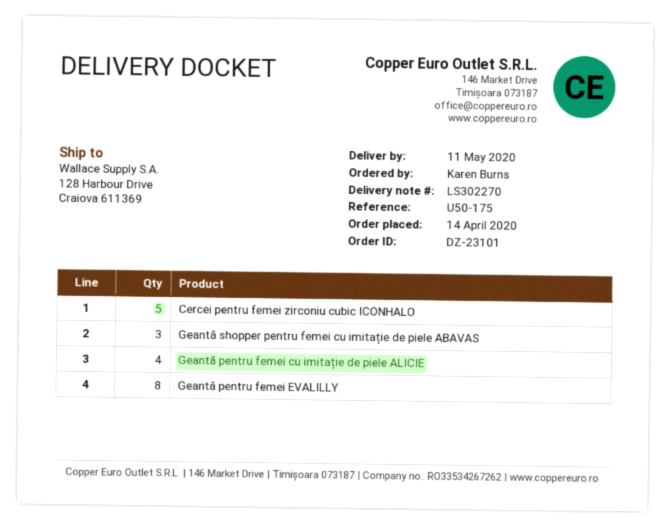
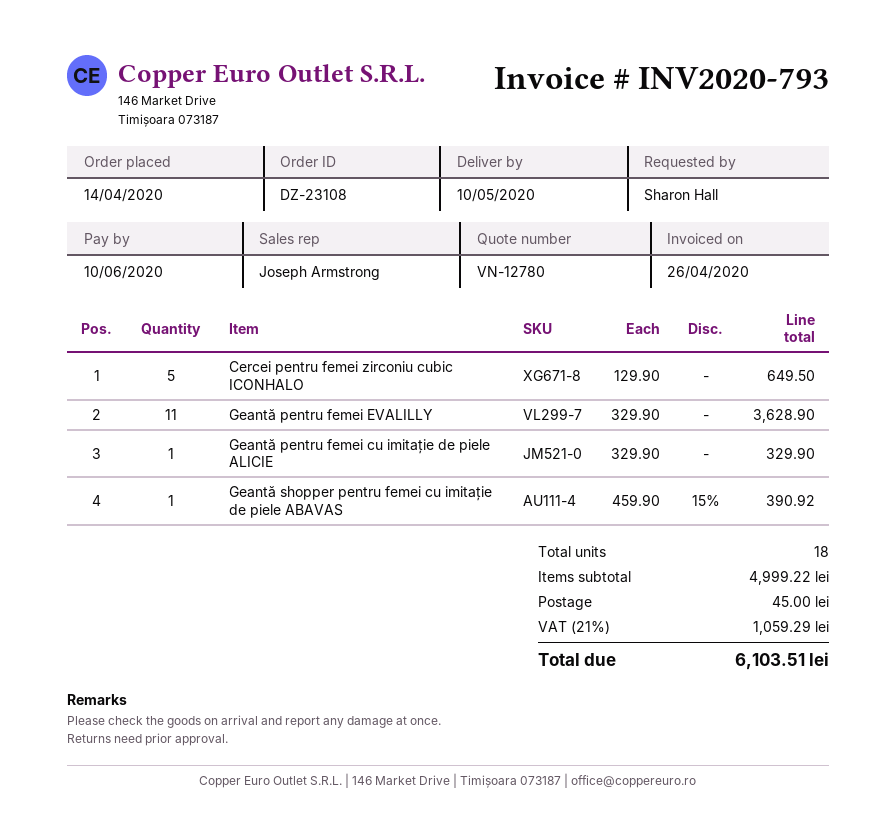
order number: DZ-23101 -> DZ-23108
delivery date: 2020-05-11 -> 2020-05-10
ordered by: Karen Burns -> Sharon Hall
Geantă shopper pentru femei cu imitație de piele ABAVAS: 3 -> 1
Geantă pentru femei cu imitație de piele ALICIE: 4 -> 1
Geantă pentru femei EVALILLY: 8 -> 11

